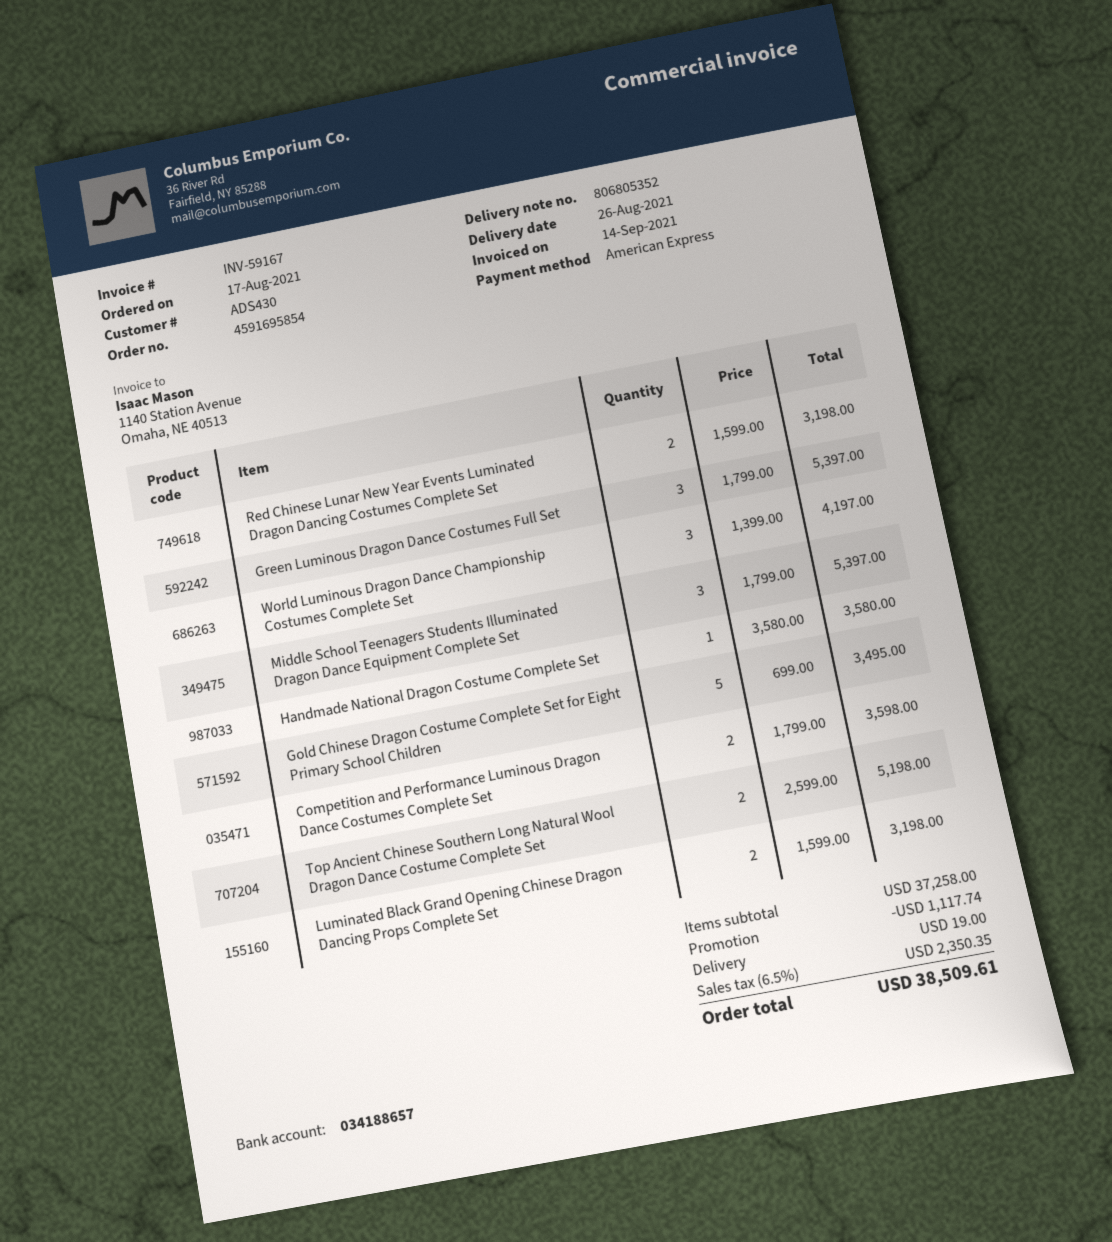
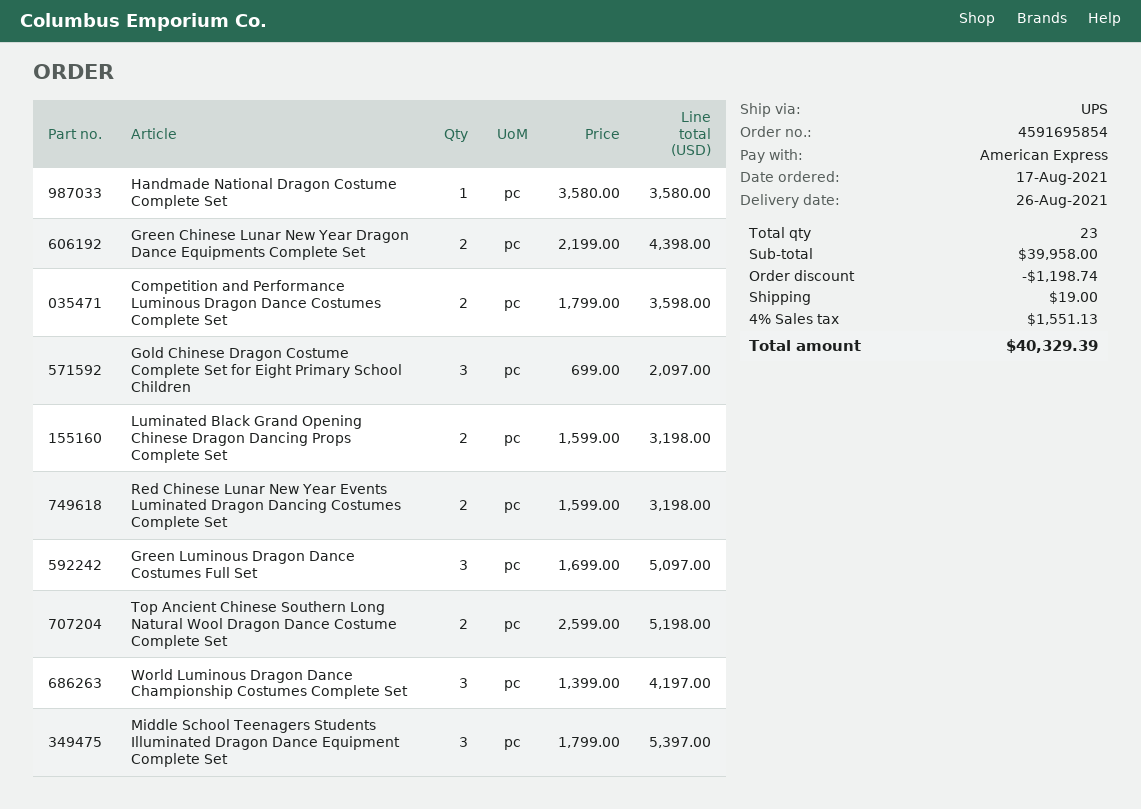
Green Luminous Dragon Dance Costumes Full Set: 3 x 1799.00 = 5397.00 -> 3 x 1699.00 = 5097.00
Gold Chinese Dragon Costume Complete Set for Eight Primary School Children: 5 x 699.00 = 3495.00 -> 3 x 699.00 = 2097.00
Green Chinese Lunar New Year Dragon Dance Equipments Complete Set: none -> 2 x 2199.00 = 4398.00
subtotal: 37258.00 -> 39958.00
discount: 1117.74 -> 1198.74
tax: 6.5% = 2350.35 -> 4% = 1551.13
total: 38509.61 -> 40329.39

